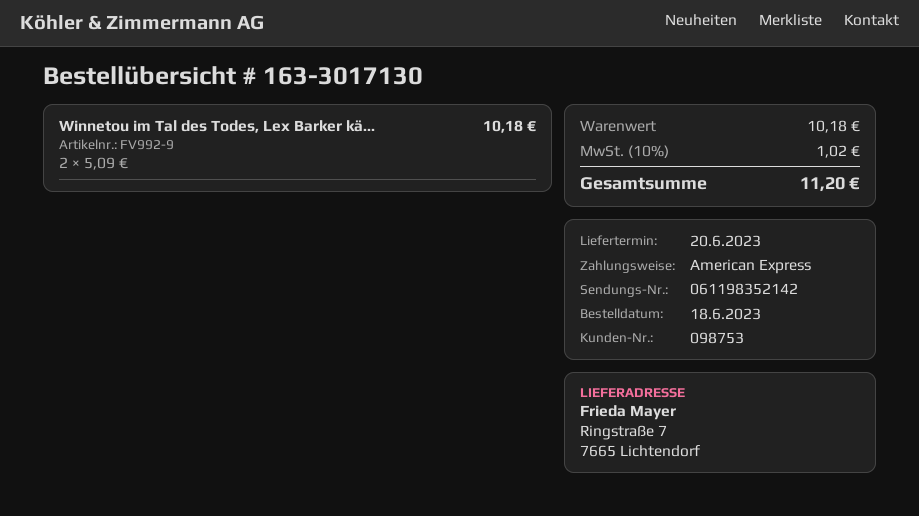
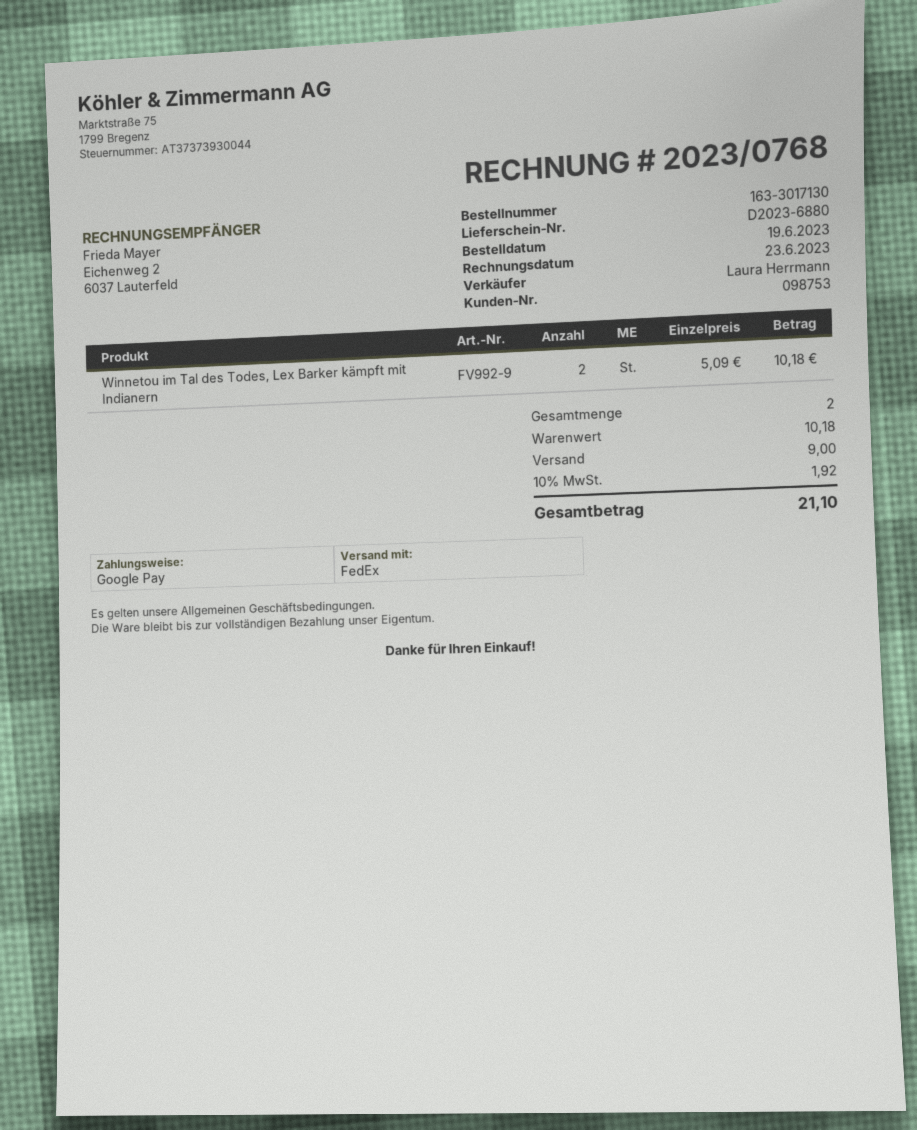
order date: 2023-06-18 -> 2023-06-19
payment method: American Express -> Google Pay
shipping: none -> 9.00
tax: 10% = 1.02 -> 10% = 1.92
total: 11.20 -> 21.10

